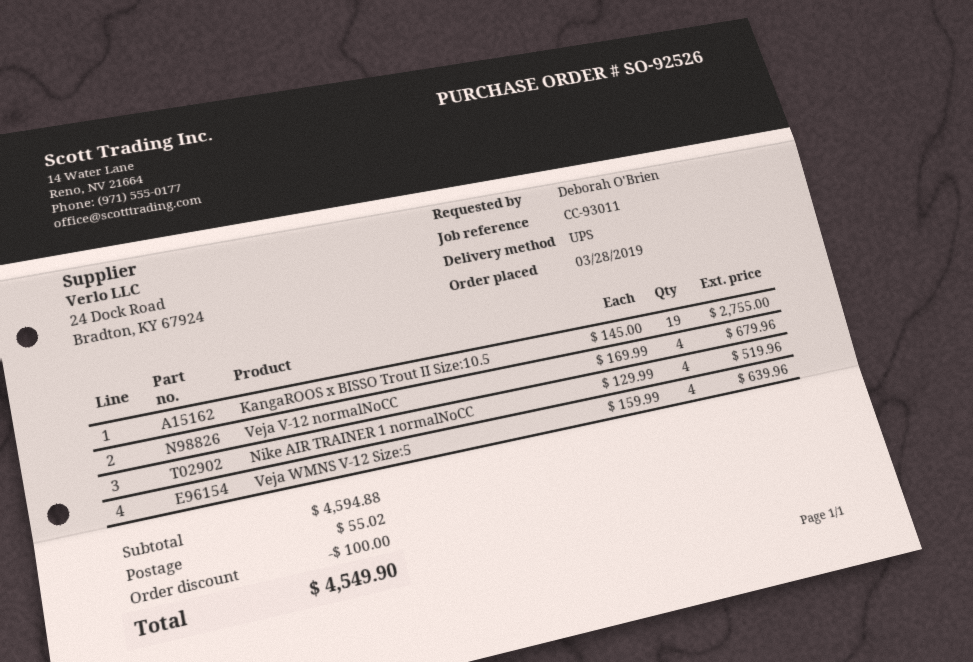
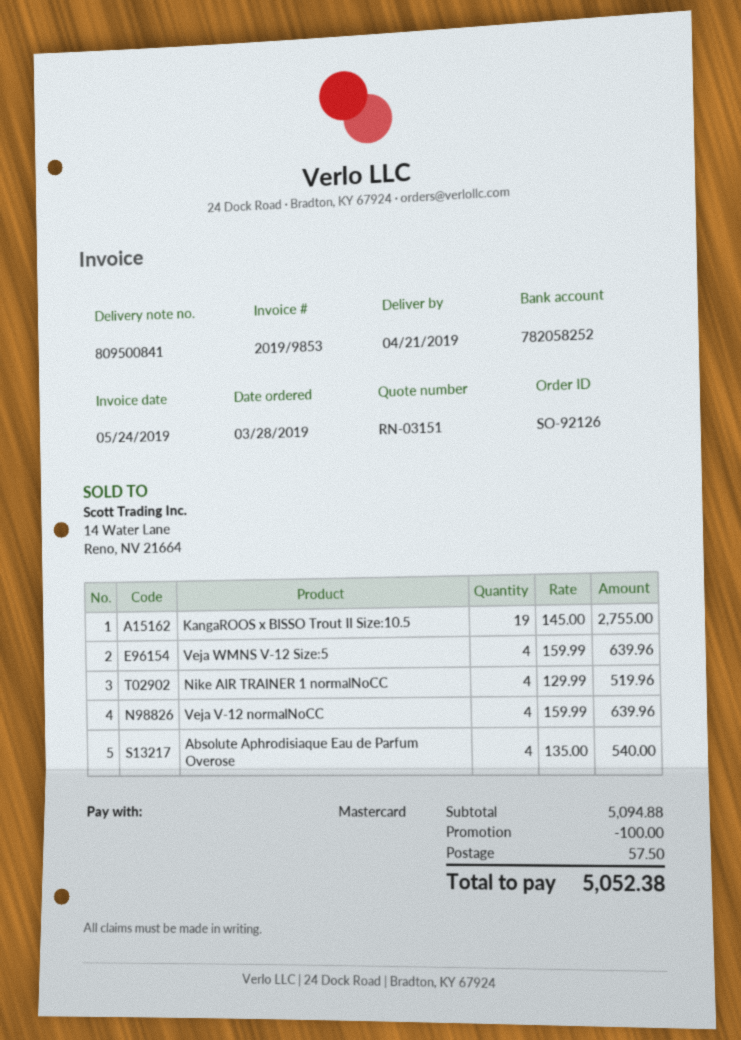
order number: SO-92526 -> SO-92126
Veja V-12 normalNoCC: 4 x 169.99 = 679.96 -> 4 x 159.99 = 639.96
Absolute Aphrodisiaque Eau de Parfum Overose: none -> 4 x 135.00 = 540.00
subtotal: 4594.88 -> 5094.88
shipping: 55.02 -> 57.50
total: 4549.90 -> 5052.38

